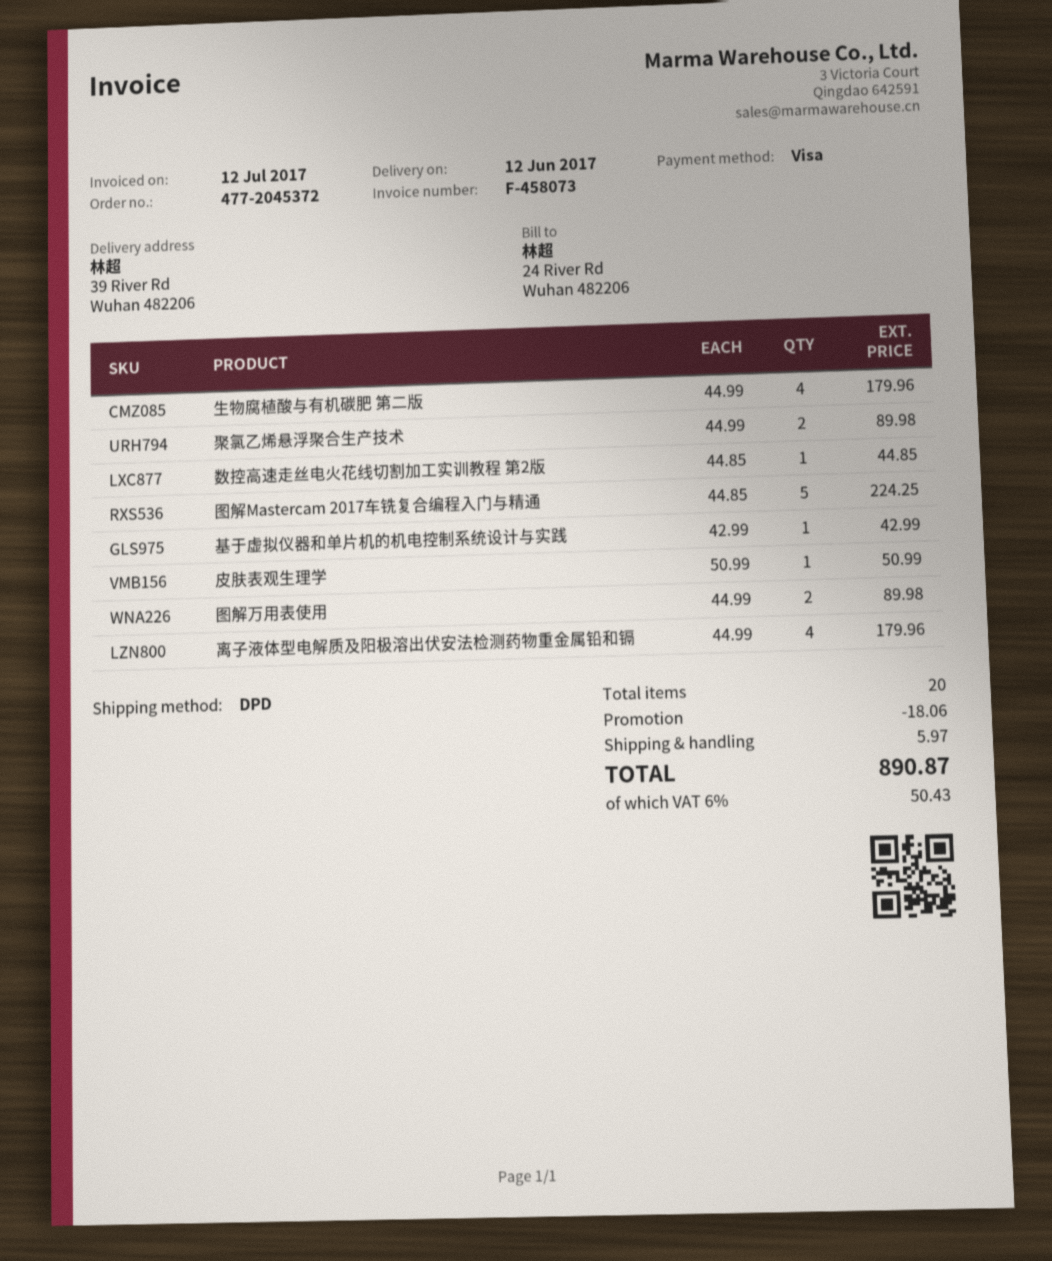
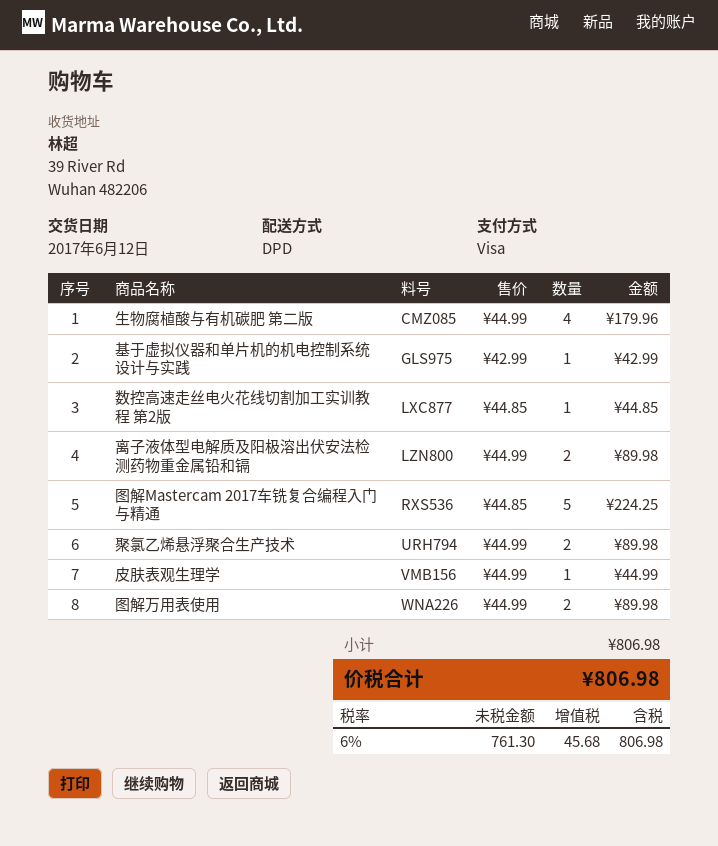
皮肤表观生理学: 1 x 50.99 = 50.99 -> 1 x 44.99 = 44.99
离子液体型电解质及阳极溶出伏安法检测药物重金属铅和镉: 4 x 44.99 = 179.96 -> 2 x 44.99 = 89.98
discount: 18.06 -> none
shipping: 5.97 -> none
tax: 6% = 50.43 -> 6% = 45.68
total: 890.87 -> 806.98

